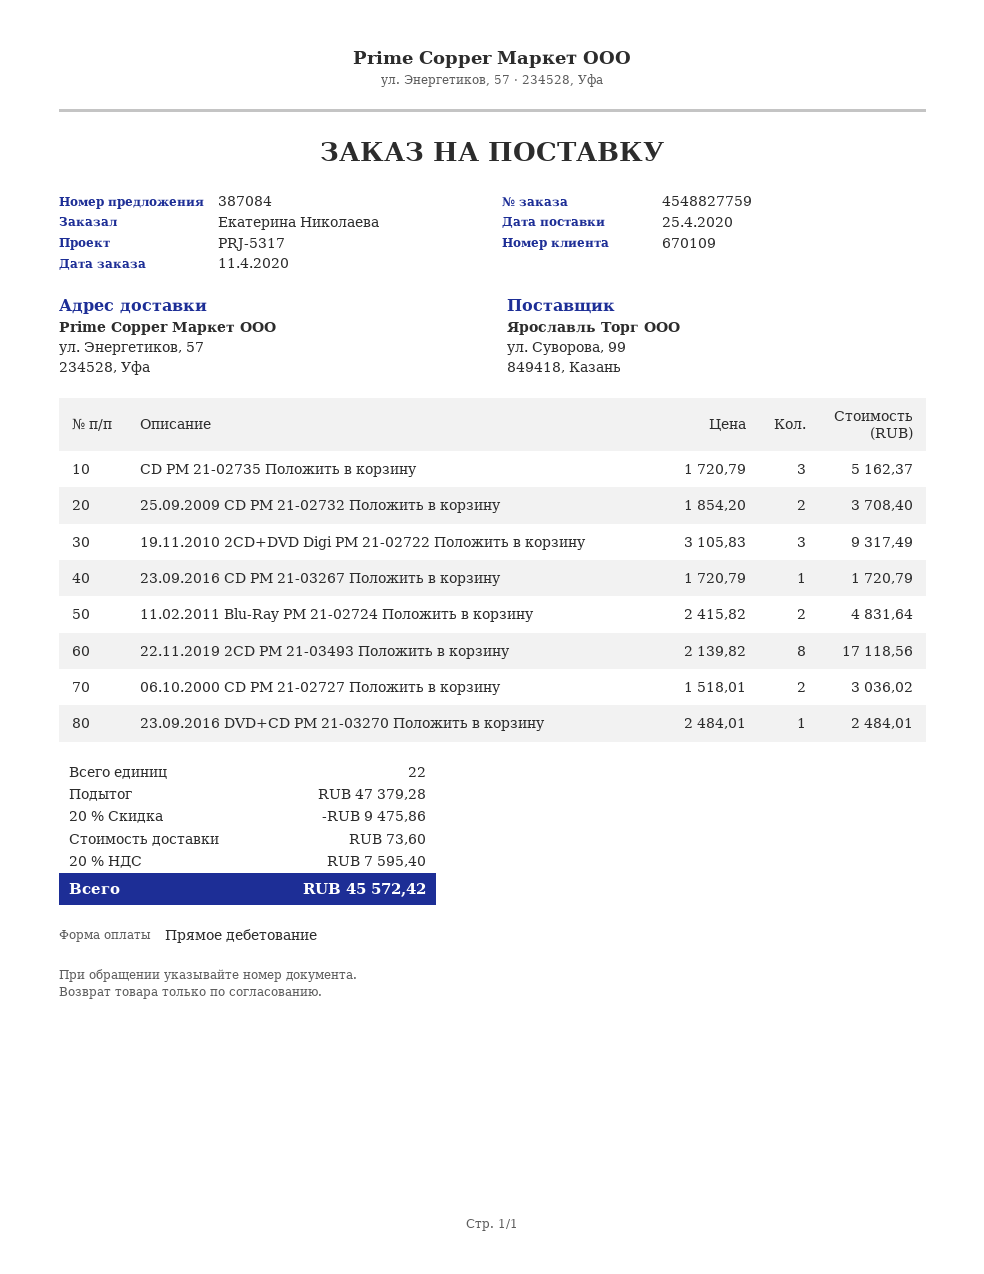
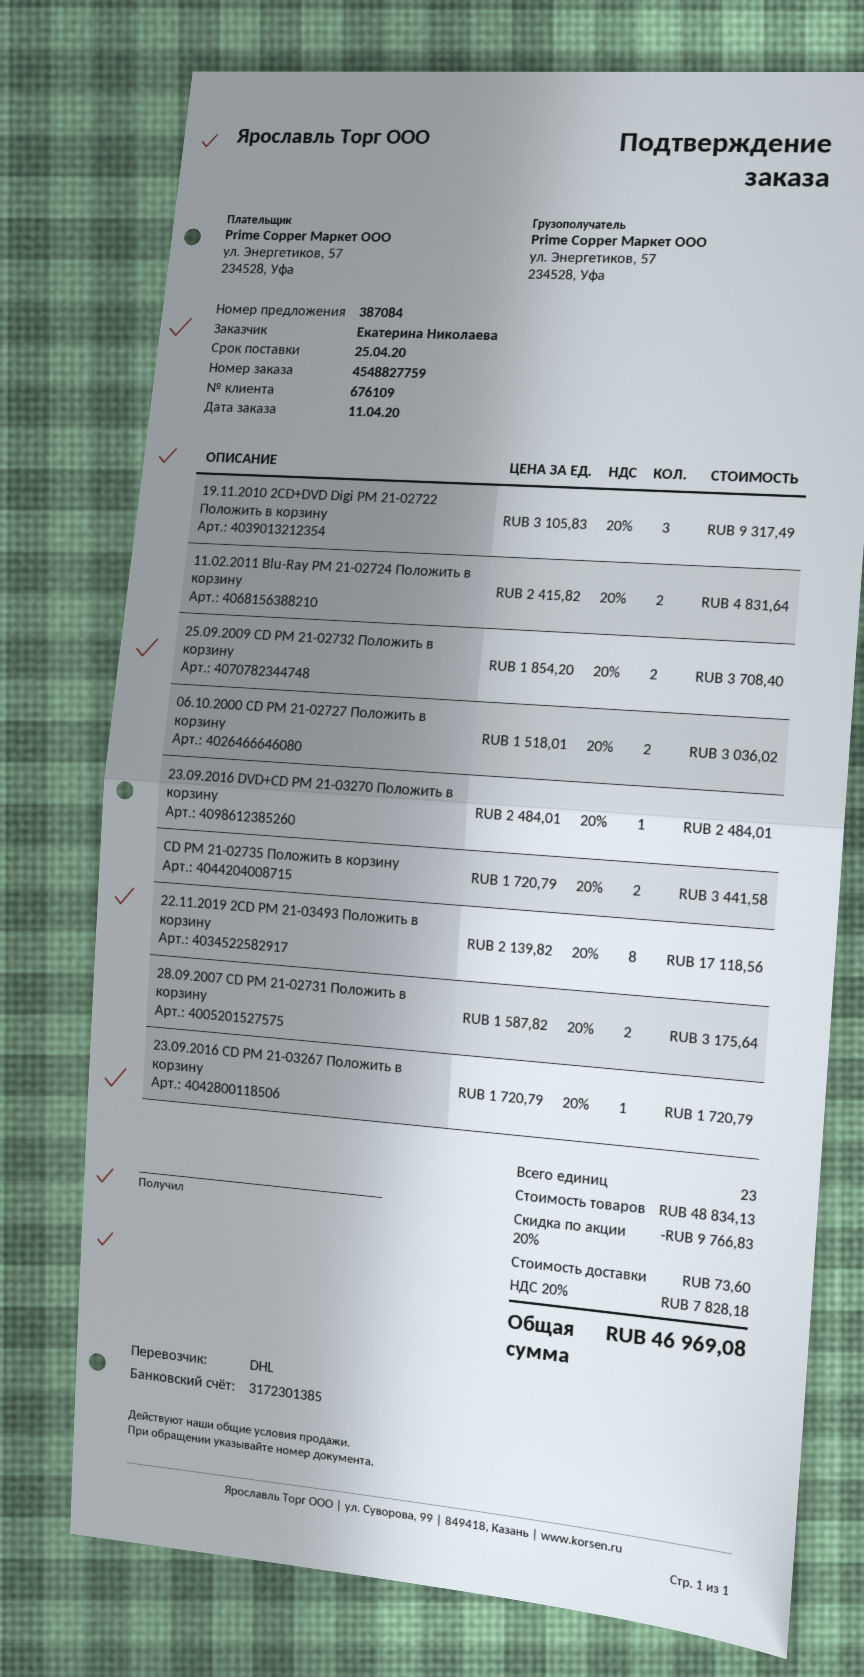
customer number: 670109 -> 676109
CD PM 21-02735 Положить в корзину: 3 x 1720.79 = 5162.37 -> 2 x 1720.79 = 3441.58
28.09.2007 CD PM 21-02731 Положить в корзину: none -> 2 x 1587.82 = 3175.64
total quantity: 22 -> 23
subtotal: 47379.28 -> 48834.13
discount: 20% = 9475.86 -> 20% = 9766.83
tax: 20% = 7595.40 -> 20% = 7828.18
total: 45572.42 -> 46969.08

